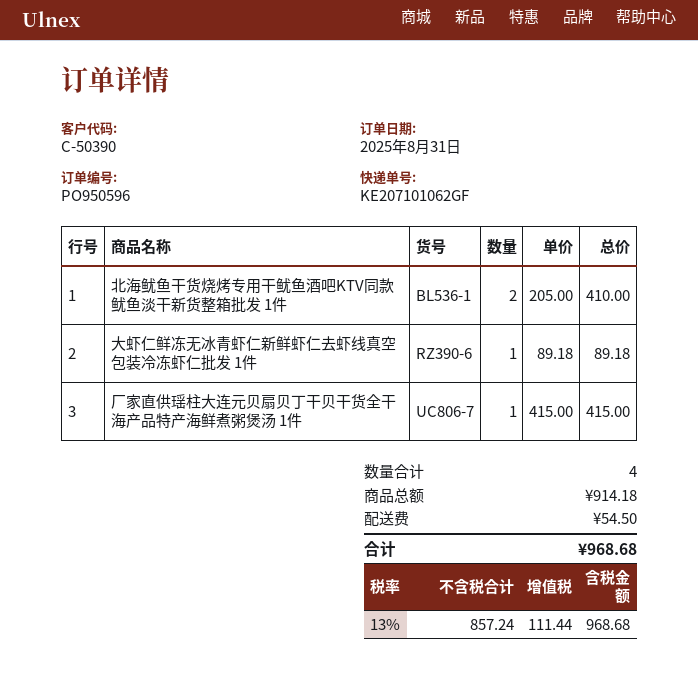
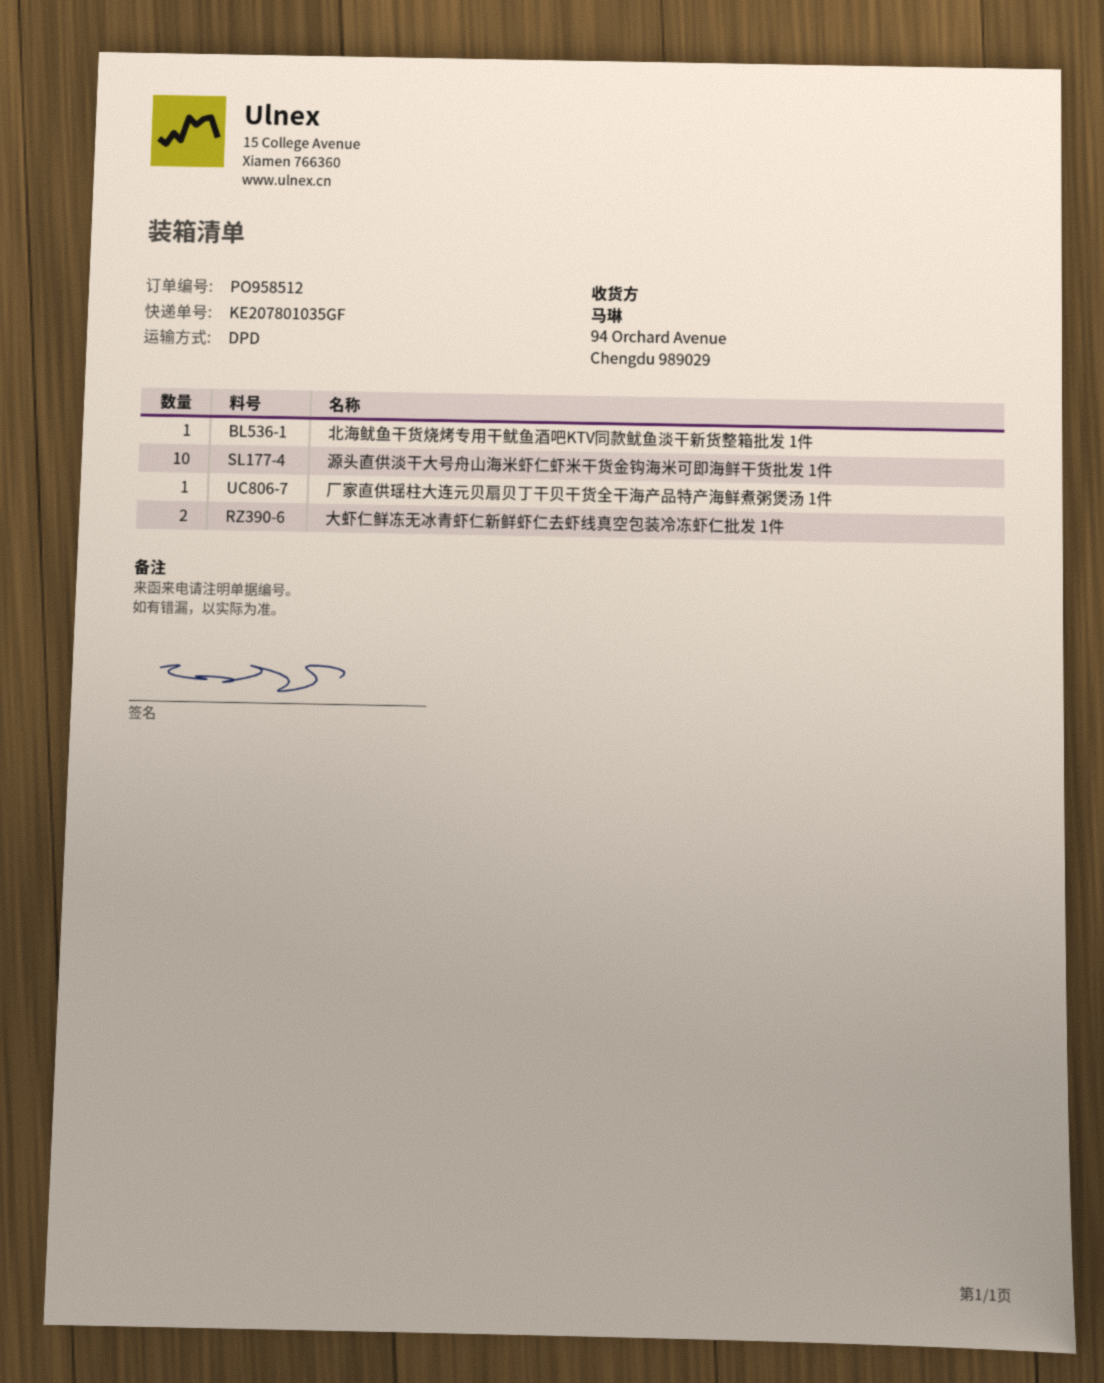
order number: PO950596 -> PO958512
tracking number: KE207101062GF -> KE207801035GF
北海鱿鱼干货烧烤专用干鱿鱼酒吧KTV同款鱿鱼淡干新货整箱批发 1件: 2 -> 1
大虾仁鲜冻无冰青虾仁新鲜虾仁去虾线真空包装冷冻虾仁批发 1件: 1 -> 2
源头直供淡干大号舟山海米虾仁虾米干货金钩海米可即海鲜干货批发 1件: none -> 10

